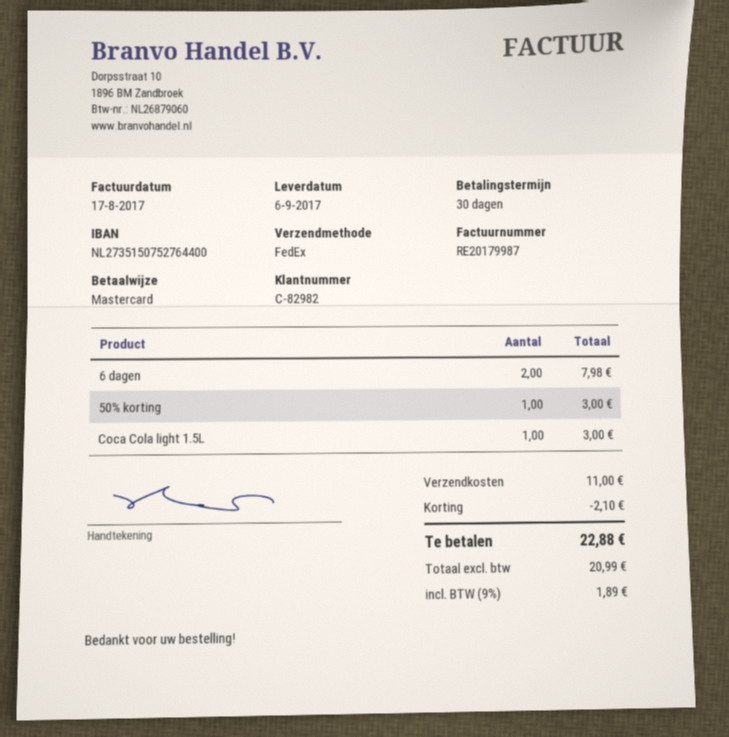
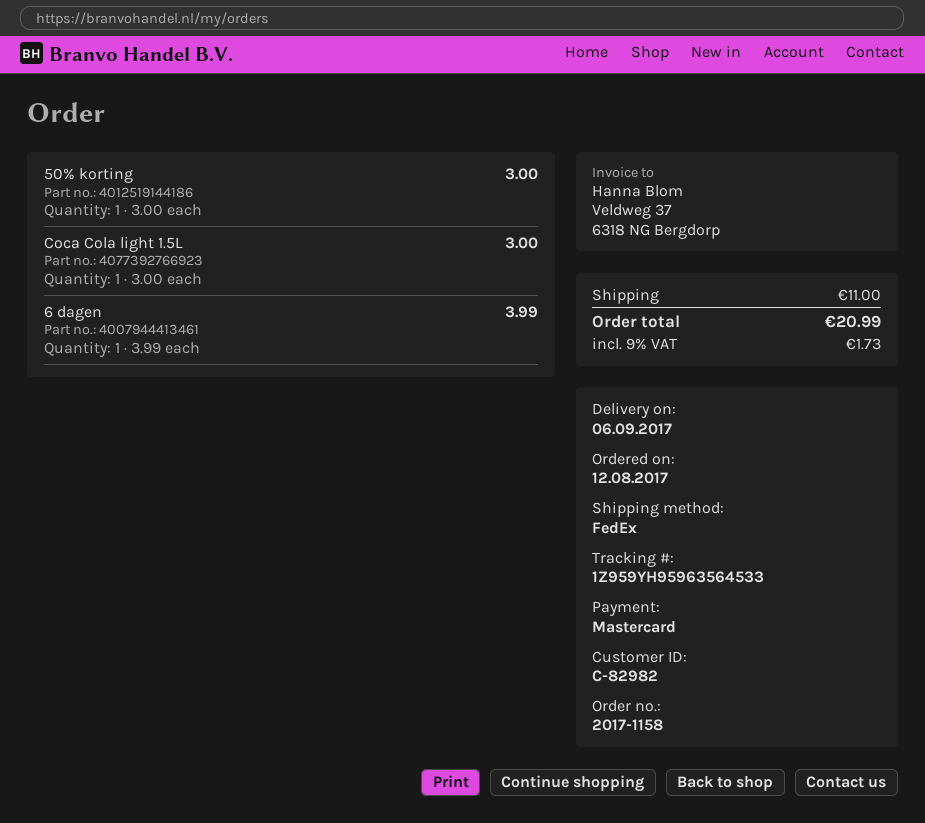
6 dagen: 2 for 7.98 -> 1 for 3.99
discount: 2.10 -> none
tax: 9% = 1.89 -> 9% = 1.73
total: 22.88 -> 20.99

